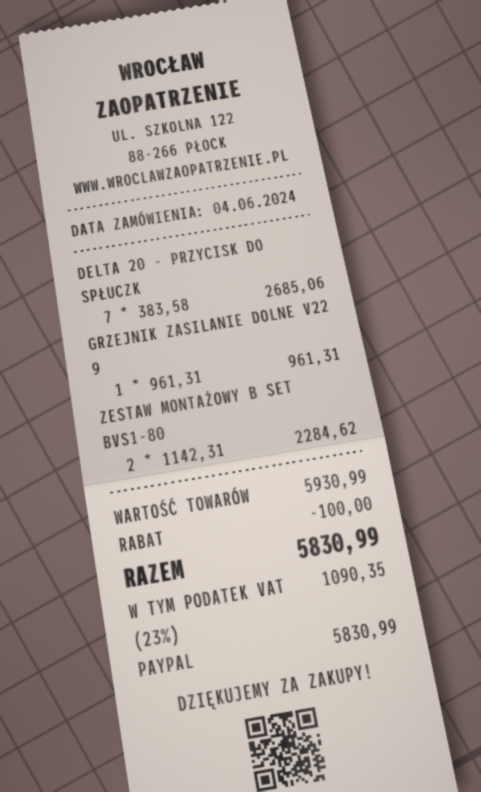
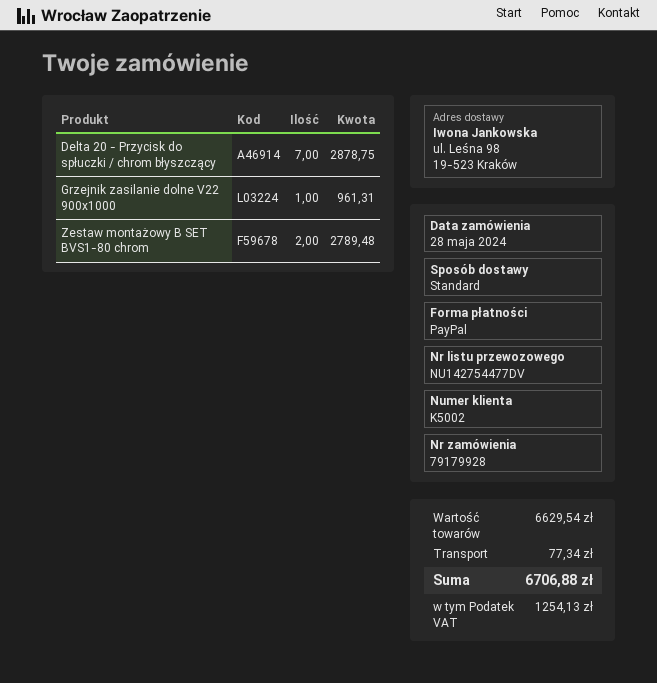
order date: 2024-06-04 -> 2024-05-28
DELTA 20 - PRZYCISK DO SPŁUCZK: 7 for 2685.06 -> 7 for 2878.75
ZESTAW MONTAŻOWY B SET BVS1-80: 2 for 2284.62 -> 2 for 2789.48
subtotal: 5930.99 -> 6629.54
discount: 100.00 -> none
shipping: none -> 77.34
tax: 1090.35 -> 1254.13
total: 5830.99 -> 6706.88

